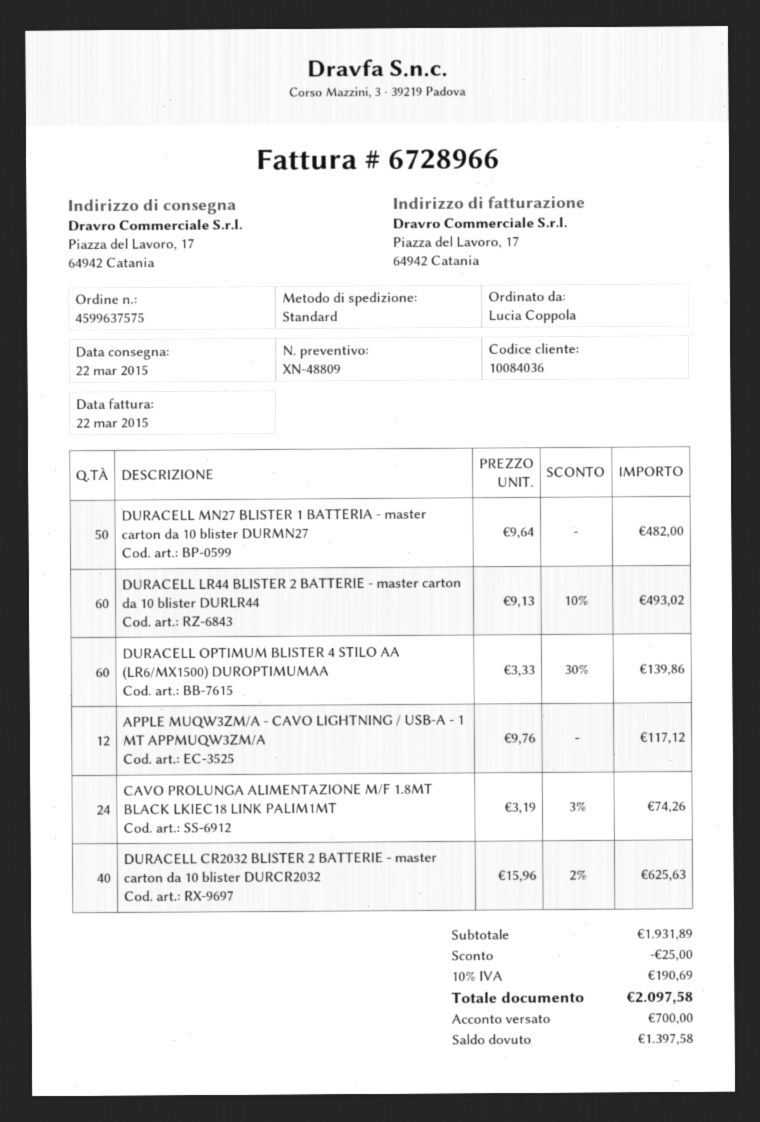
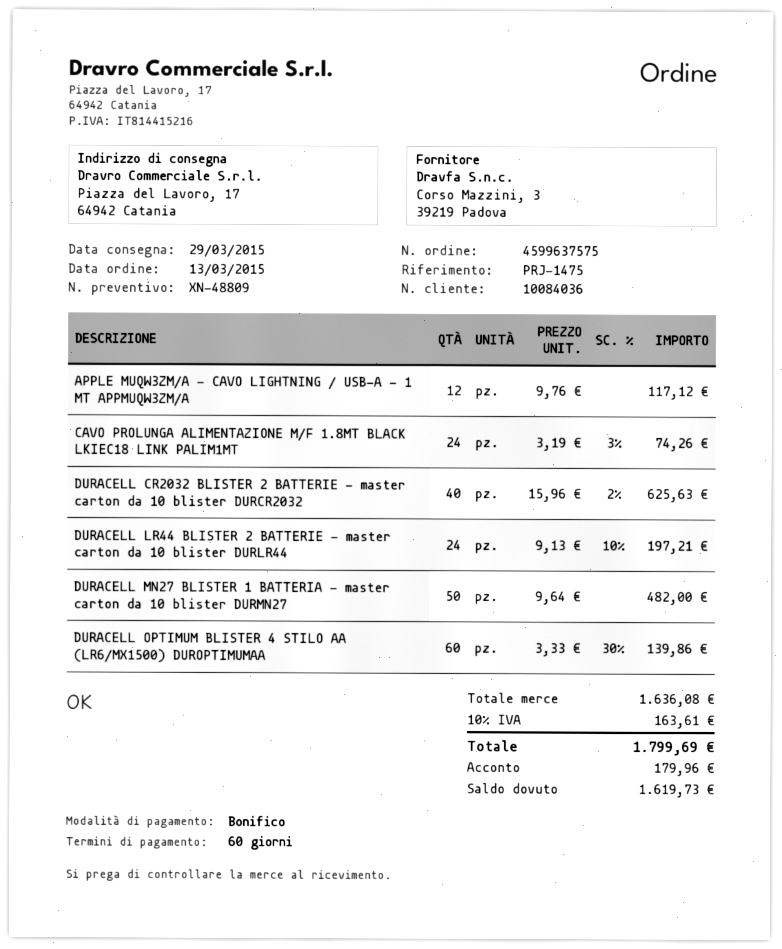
delivery date: 2015-03-22 -> 2015-03-29
DURACELL LR44 BLISTER 2 BATTERIE - master carton da 10 blister DURLR44: 60 x 9.13 - 10% = 493.02 -> 24 x 9.13 - 10% = 197.21
subtotal: 1931.89 -> 1636.08
discount: 25.00 -> none
tax: 10% = 190.69 -> 10% = 163.61
total: 2097.58 -> 1799.69
deposit: 700.00 -> 179.96
balance: 1397.58 -> 1619.73

